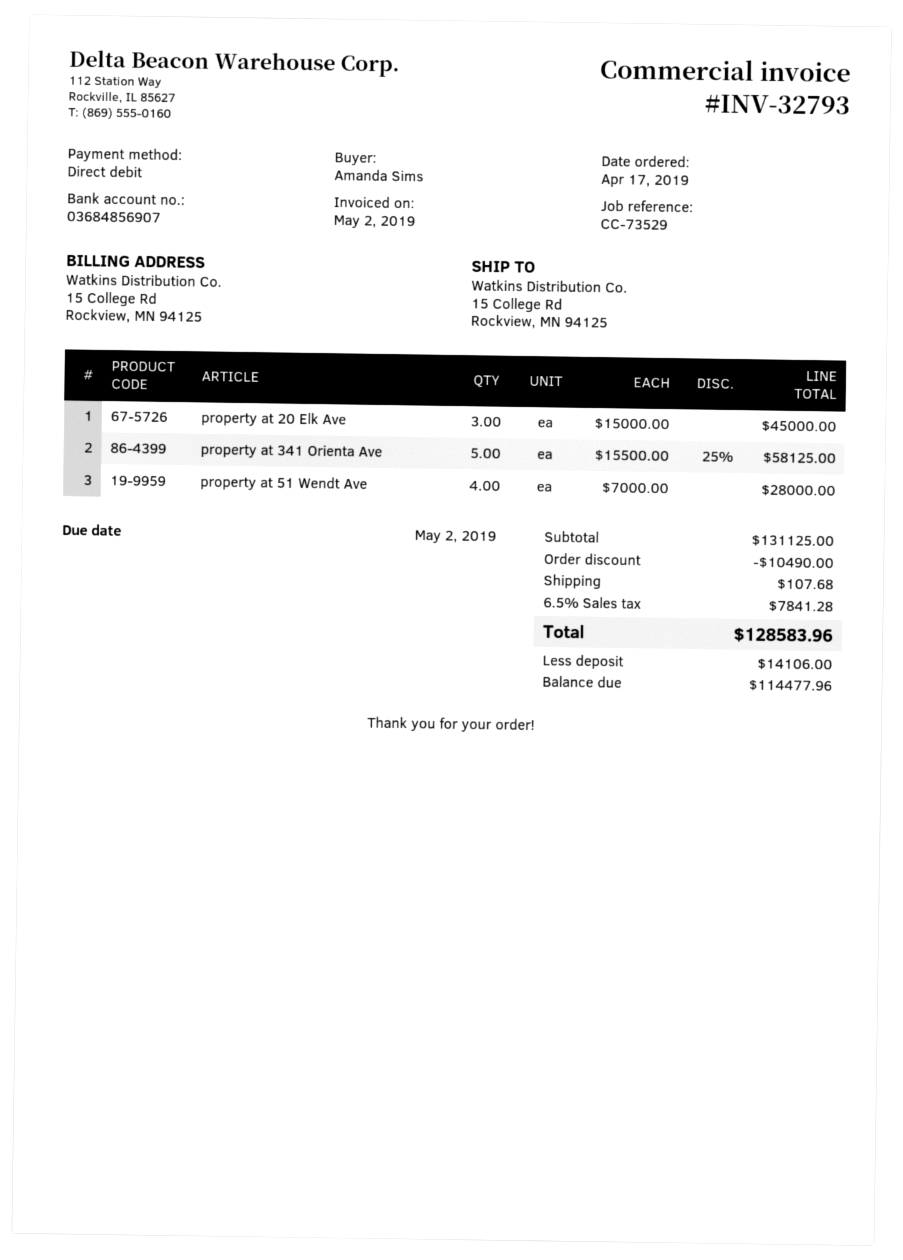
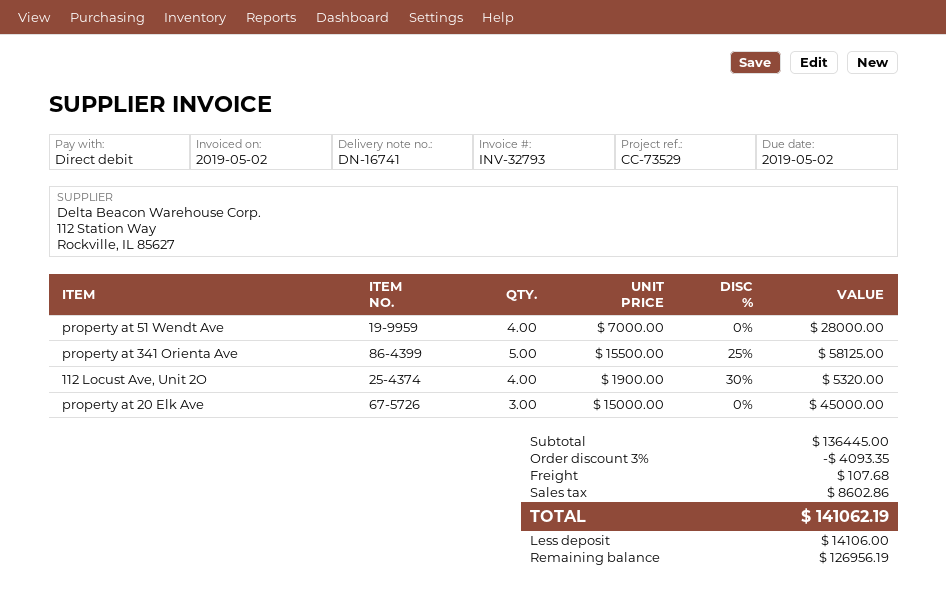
112 Locust Ave, Unit 2O: none -> 4 x 1900.00 - 30% = 5320.00
subtotal: 131125.00 -> 136445.00
discount: 10490.00 -> 4093.35
tax: 7841.28 -> 8602.86
total: 128583.96 -> 141062.19
balance: 114477.96 -> 126956.19

